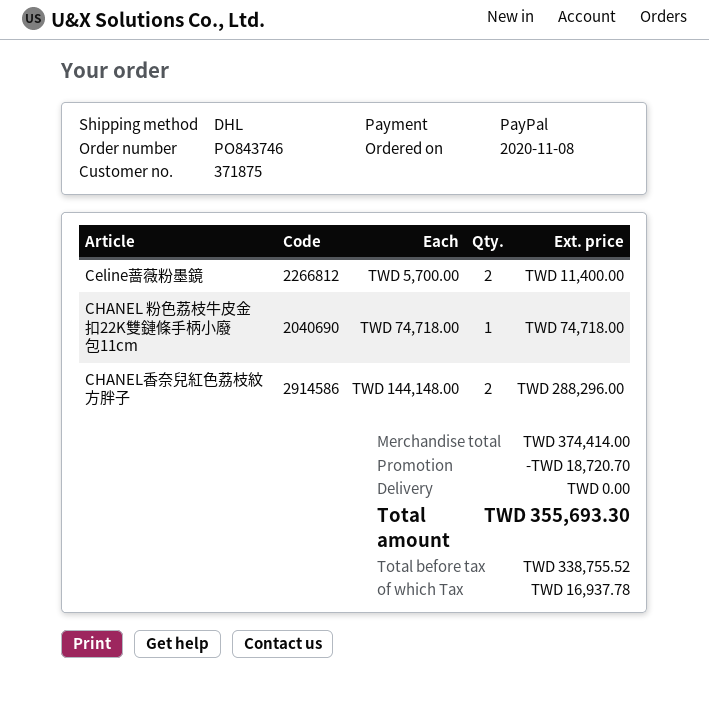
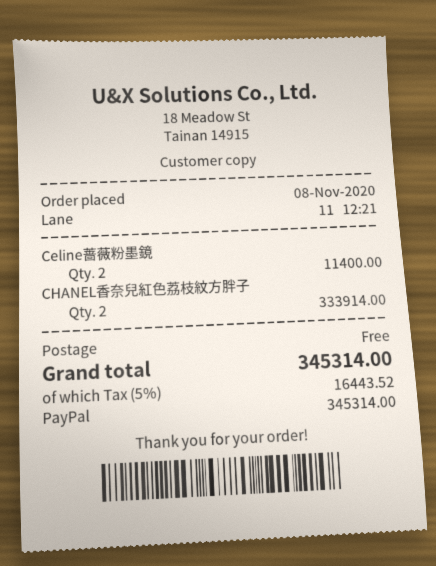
CHANEL 粉色荔枝牛皮金扣22K雙鏈條手柄小廢包11cm: 1 for 74718.00 -> none
CHANEL香奈兒紅色荔枝紋方胖子: 2 for 288296.00 -> 2 for 333914.00
discount: 18720.70 -> none
tax: 16937.78 -> 16443.52
total: 355693.30 -> 345314.00

